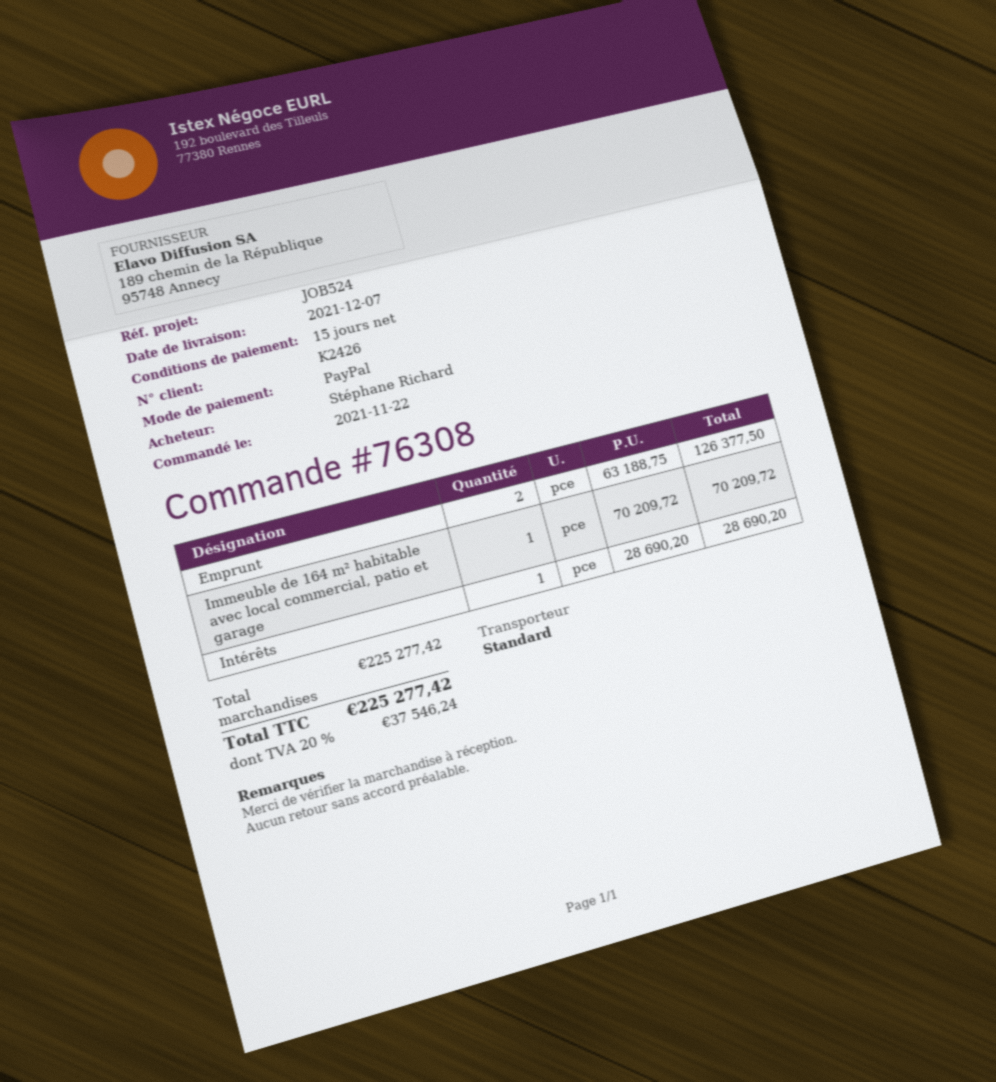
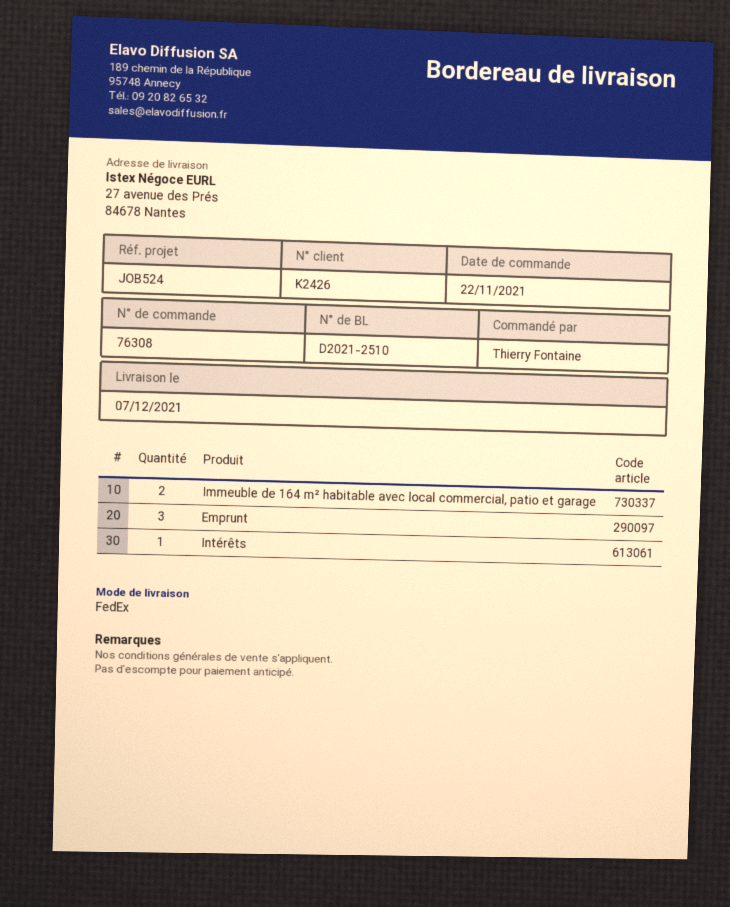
ordered by: Stéphane Richard -> Thierry Fontaine
shipping method: standard -> FedEx
Emprunt: 2 -> 3
Immeuble de 164 m² habitable avec local commercial, patio et garage: 1 -> 2

